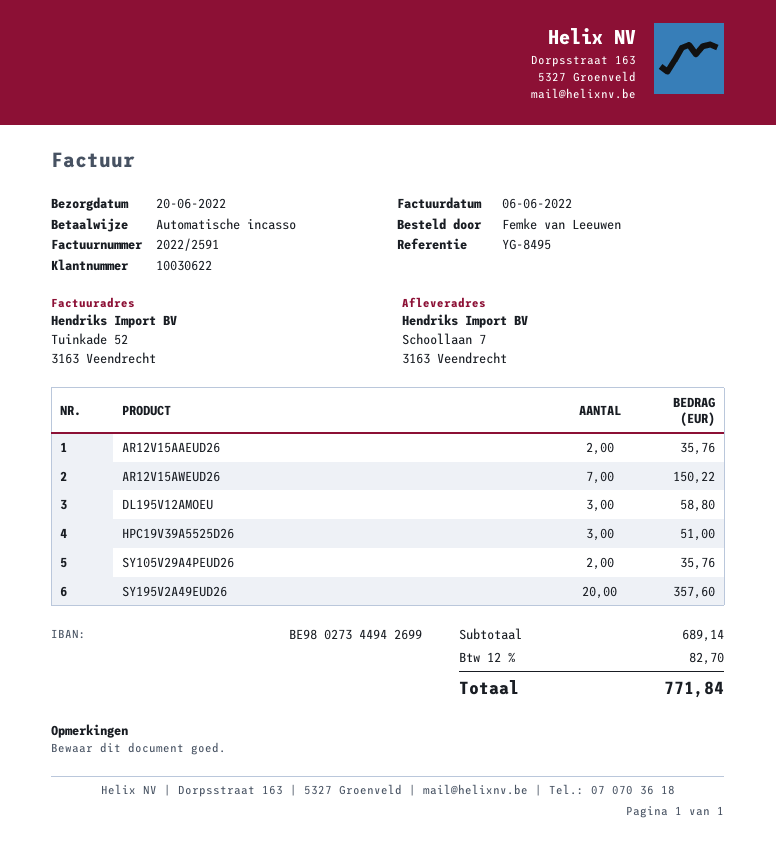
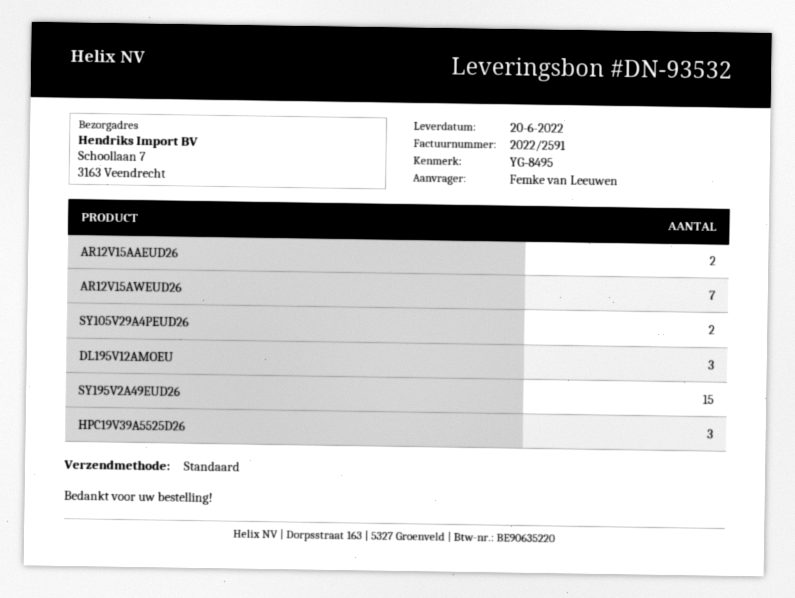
SY195V2A49EUD26: 20 -> 15

